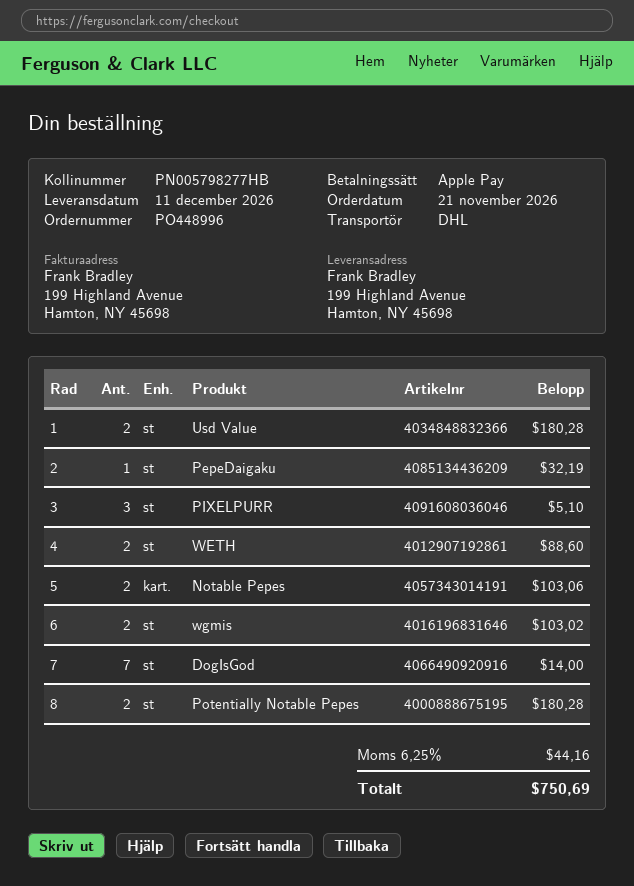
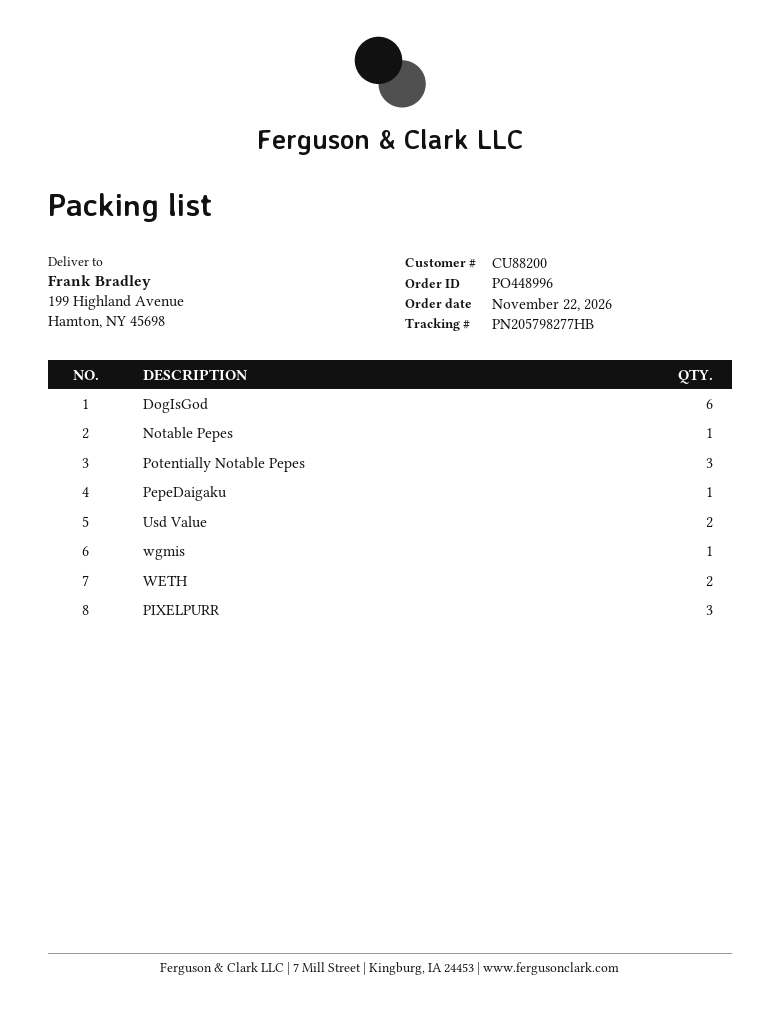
order date: 2026-11-21 -> 2026-11-22
tracking number: PN005798277HB -> PN205798277HB
Notable Pepes: 2 -> 1
wgmis: 2 -> 1
DogIsGod: 7 -> 6
Potentially Notable Pepes: 2 -> 3

